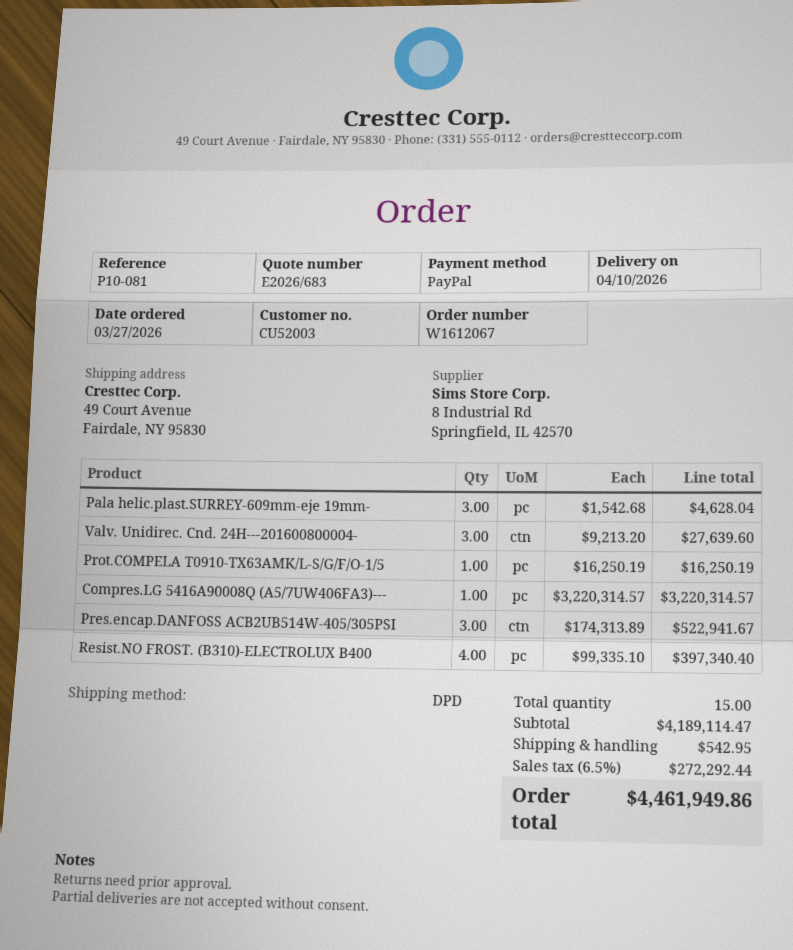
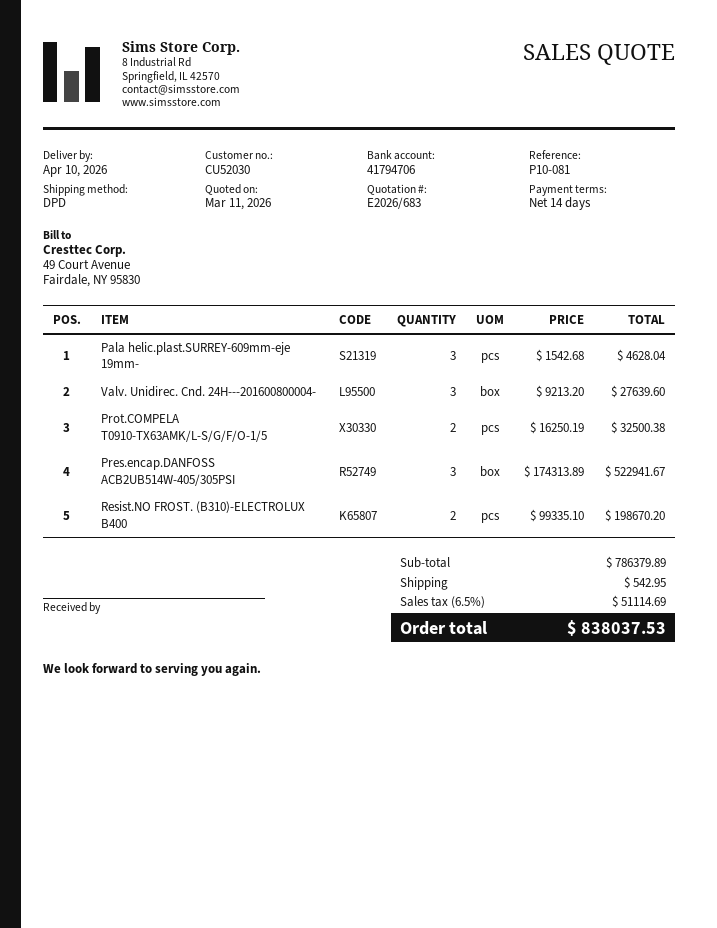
customer number: CU52003 -> CU52030
Prot.COMPELA T0910-TX63AMK/L-S/G/F/O-1/5: 1 x 16250.19 = 16250.19 -> 2 x 16250.19 = 32500.38
Compres.LG 5416A90008Q (A5/7UW406FA3)---: 1 x 3220314.57 = 3220314.57 -> none
Resist.NO FROST. (B310)-ELECTROLUX B400: 4 x 99335.10 = 397340.40 -> 2 x 99335.10 = 198670.20
subtotal: 4189114.47 -> 786379.89
tax: 6.5% = 272292.44 -> 6.5% = 51114.69
total: 4461949.86 -> 838037.53

